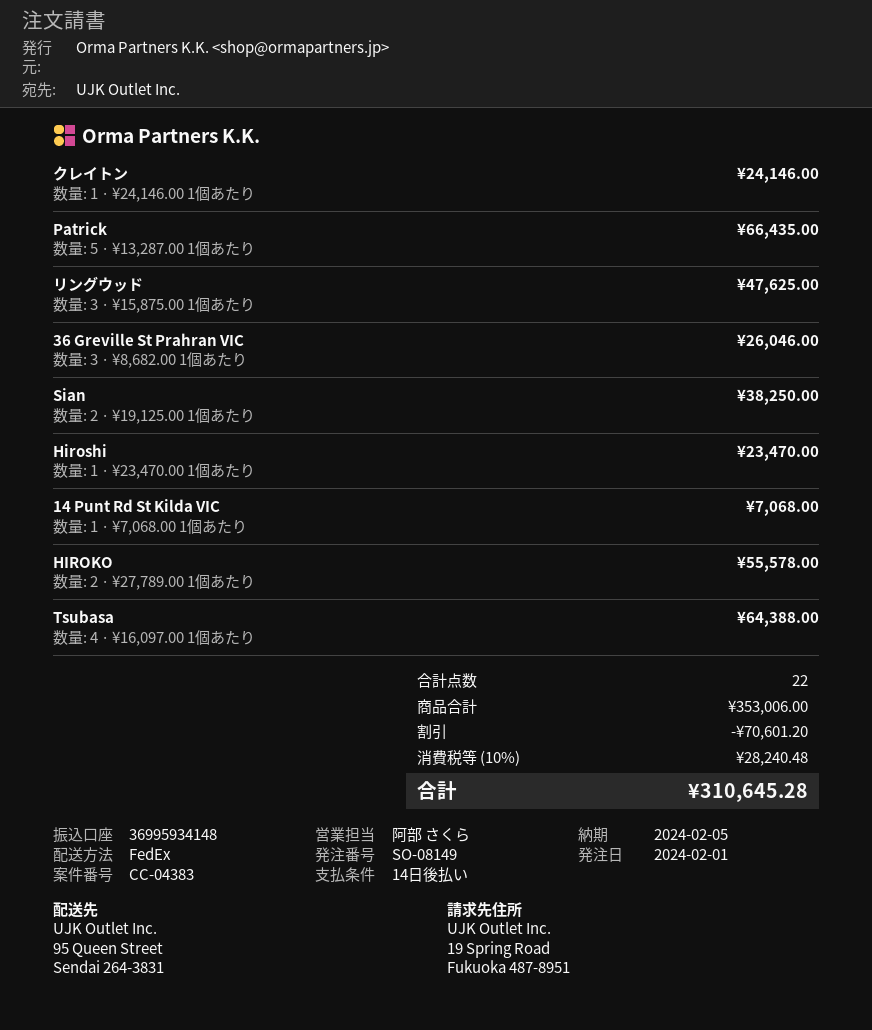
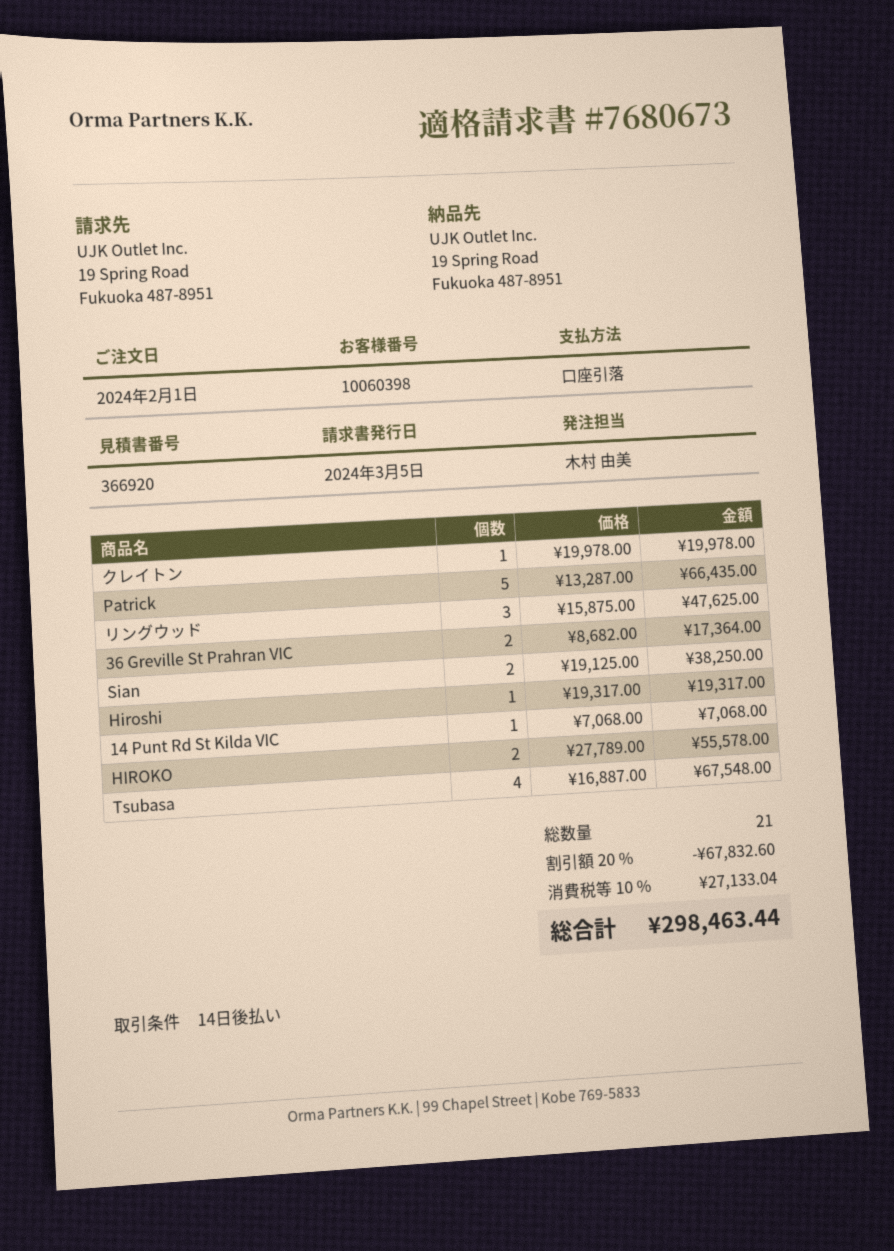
ship to: 95 Queen Street, Sendai 264-3831 -> 19 Spring Road, Fukuoka 487-8951
クレイトン: 1 x 24146.00 = 24146.00 -> 1 x 19978.00 = 19978.00
36 Greville St Prahran VIC: 3 x 8682.00 = 26046.00 -> 2 x 8682.00 = 17364.00
Hiroshi: 1 x 23470.00 = 23470.00 -> 1 x 19317.00 = 19317.00
Tsubasa: 4 x 16097.00 = 64388.00 -> 4 x 16887.00 = 67548.00
total quantity: 22 -> 21
discount: 70601.20 -> 67832.60
tax: 10% = 28240.48 -> 10% = 27133.04
total: 310645.28 -> 298463.44

